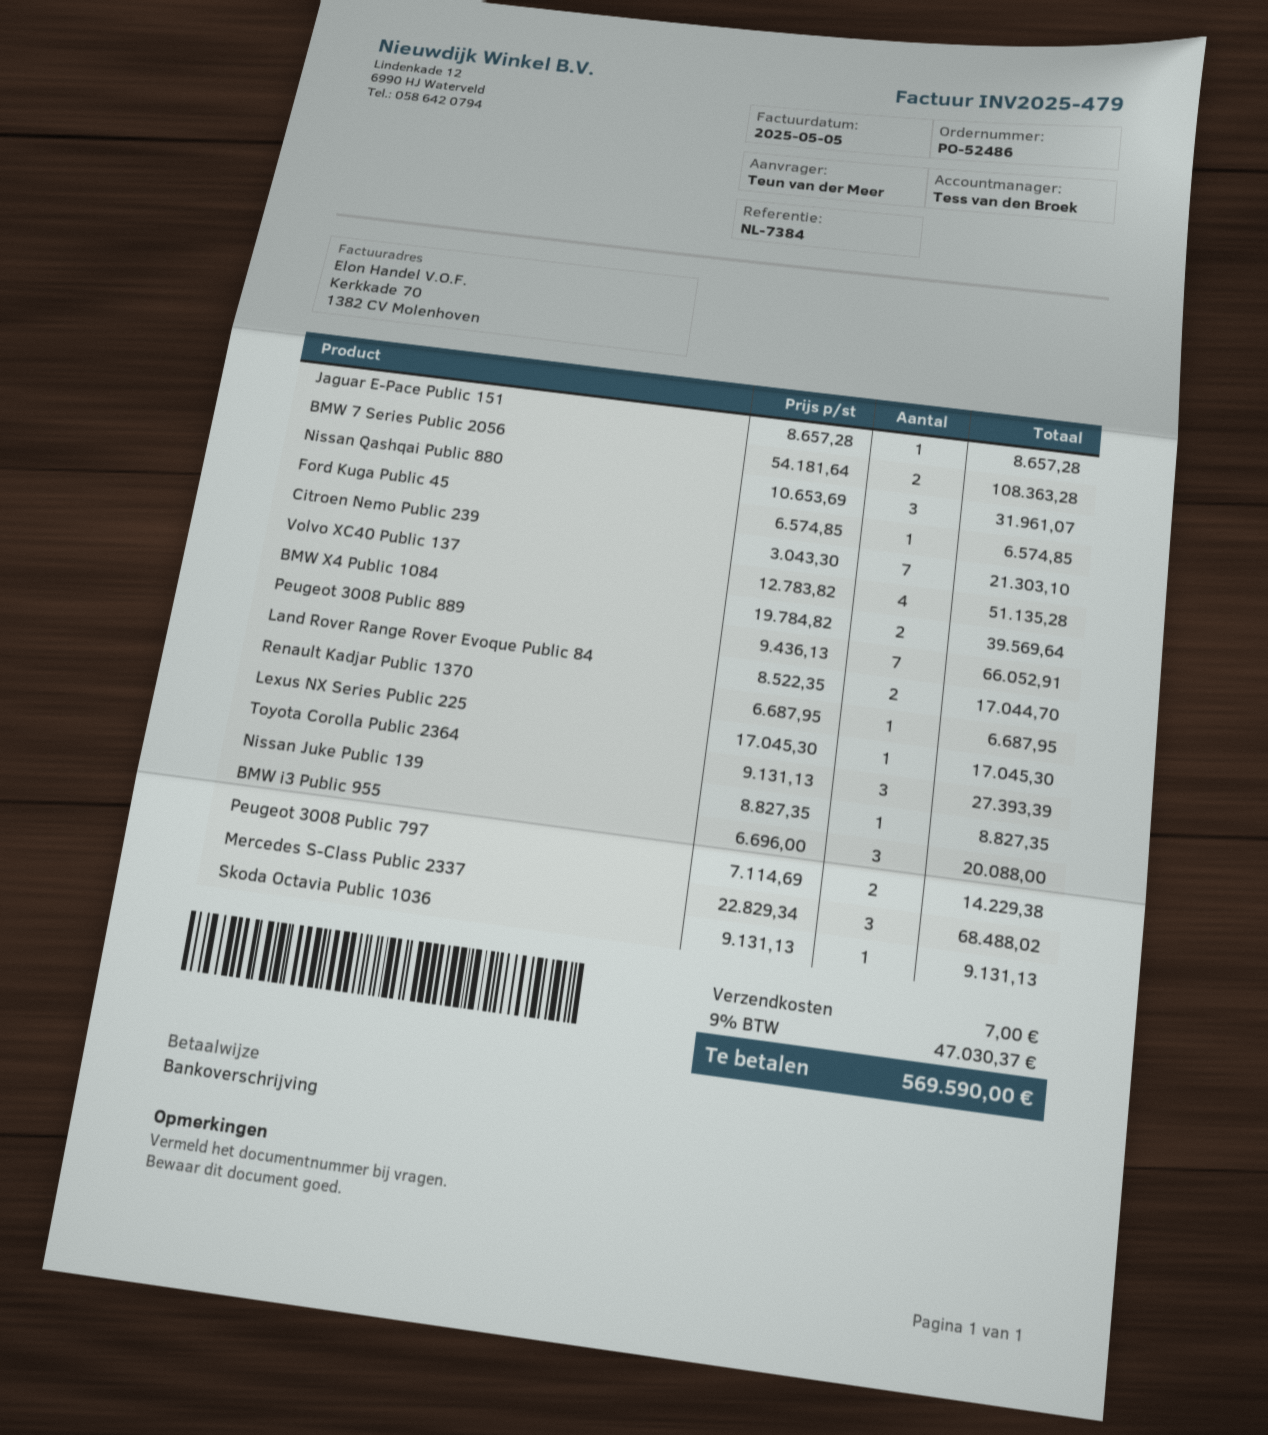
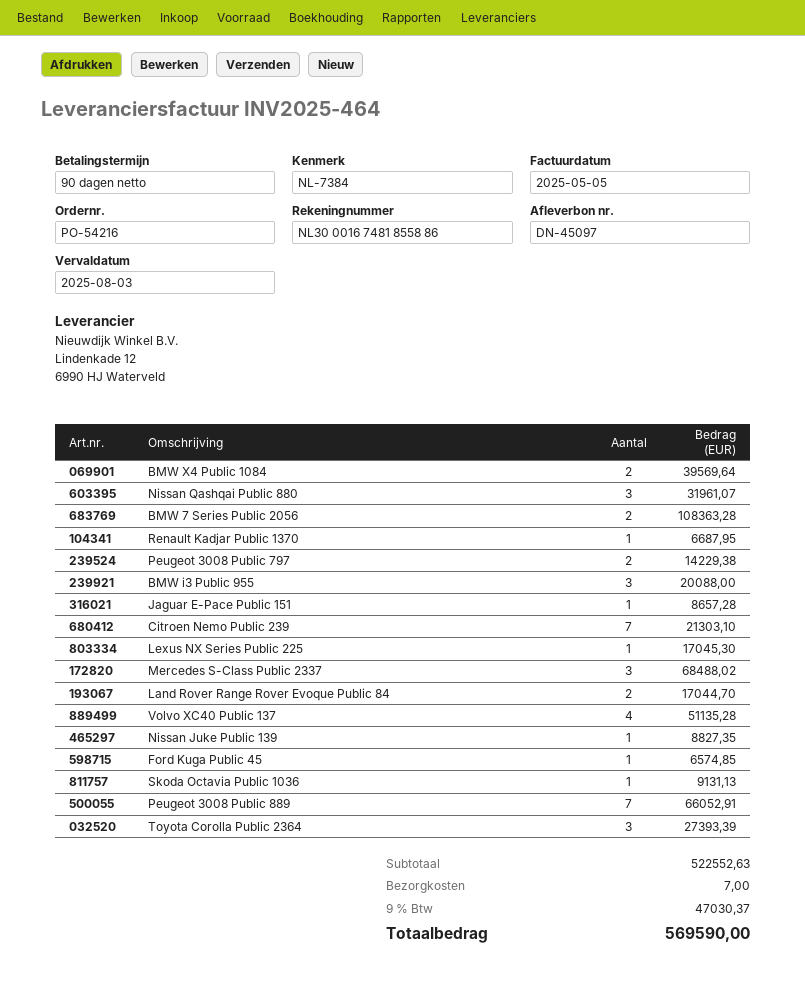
order number: PO-52486 -> PO-54216
invoice number: INV2025-479 -> INV2025-464

